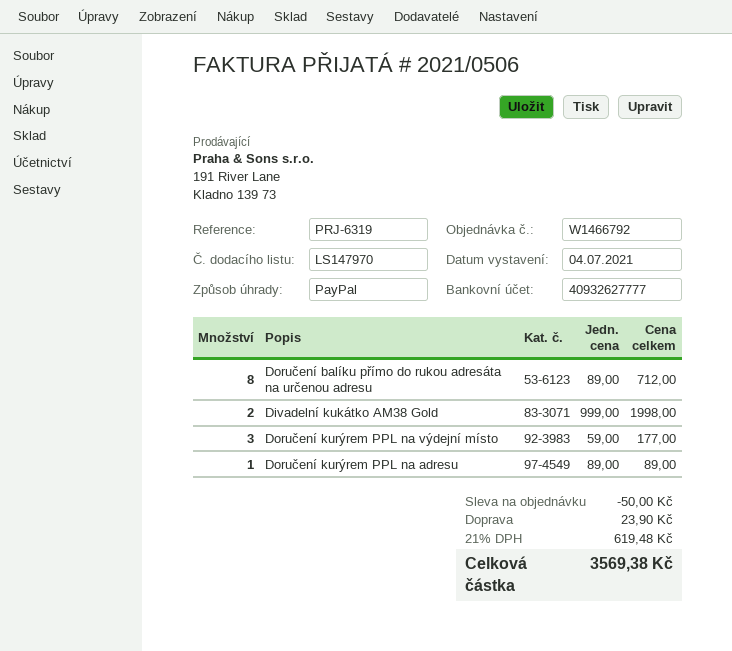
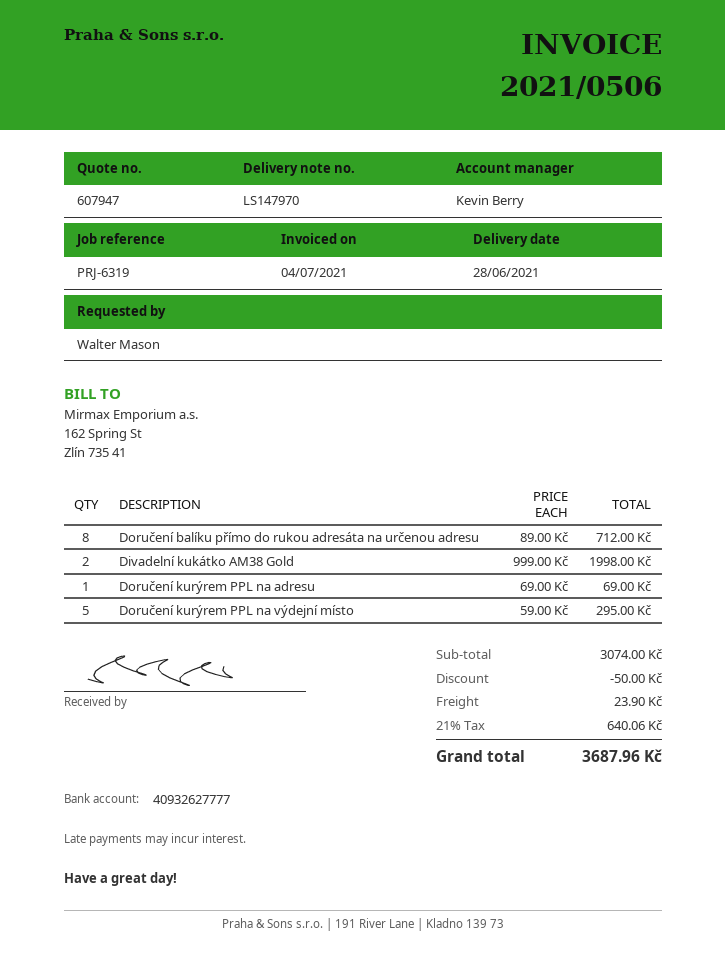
Doručení kurýrem PPL na výdejní místo: 3 x 59.00 = 177.00 -> 5 x 59.00 = 295.00
Doručení kurýrem PPL na adresu: 1 x 89.00 = 89.00 -> 1 x 69.00 = 69.00
tax: 21% = 619.48 -> 21% = 640.06
total: 3569.38 -> 3687.96

